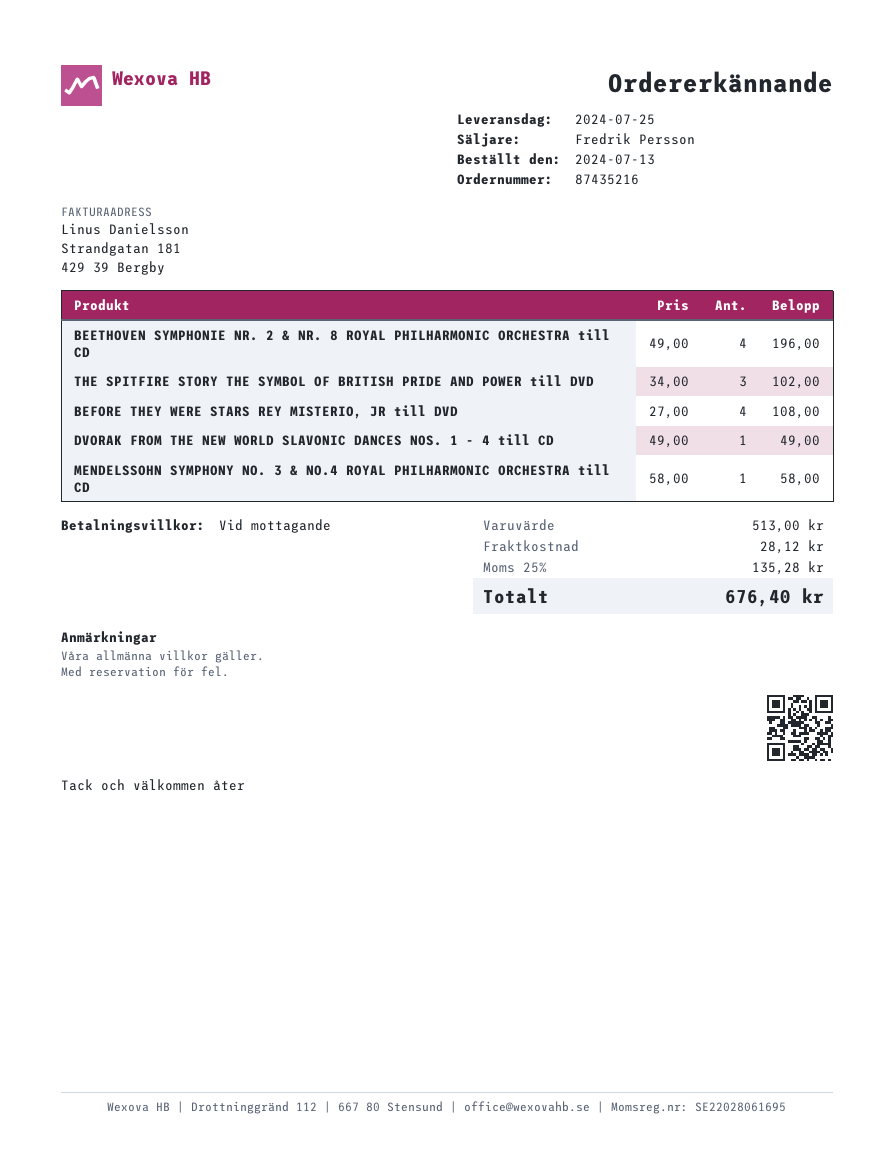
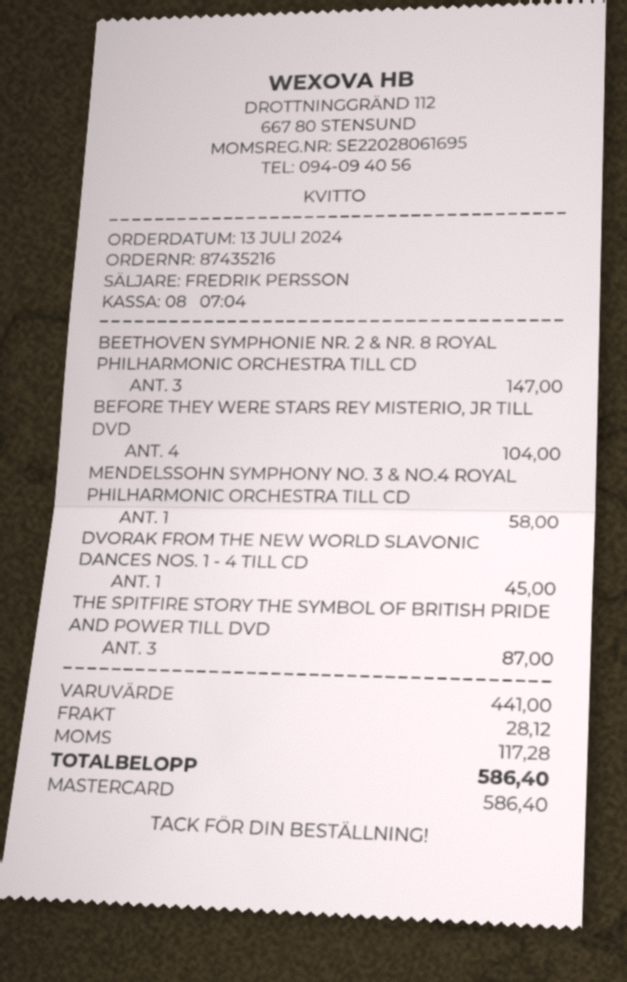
BEETHOVEN SYMPHONIE NR. 2 & NR. 8 ROYAL PHILHARMONIC ORCHESTRA till CD: 4 for 196.00 -> 3 for 147.00
THE SPITFIRE STORY THE SYMBOL OF BRITISH PRIDE AND POWER till DVD: 3 for 102.00 -> 3 for 87.00
BEFORE THEY WERE STARS REY MISTERIO, JR till DVD: 4 for 108.00 -> 4 for 104.00
DVORAK FROM THE NEW WORLD SLAVONIC DANCES NOS. 1 - 4 till CD: 1 for 49.00 -> 1 for 45.00
subtotal: 513.00 -> 441.00
tax: 135.28 -> 117.28
total: 676.40 -> 586.40

